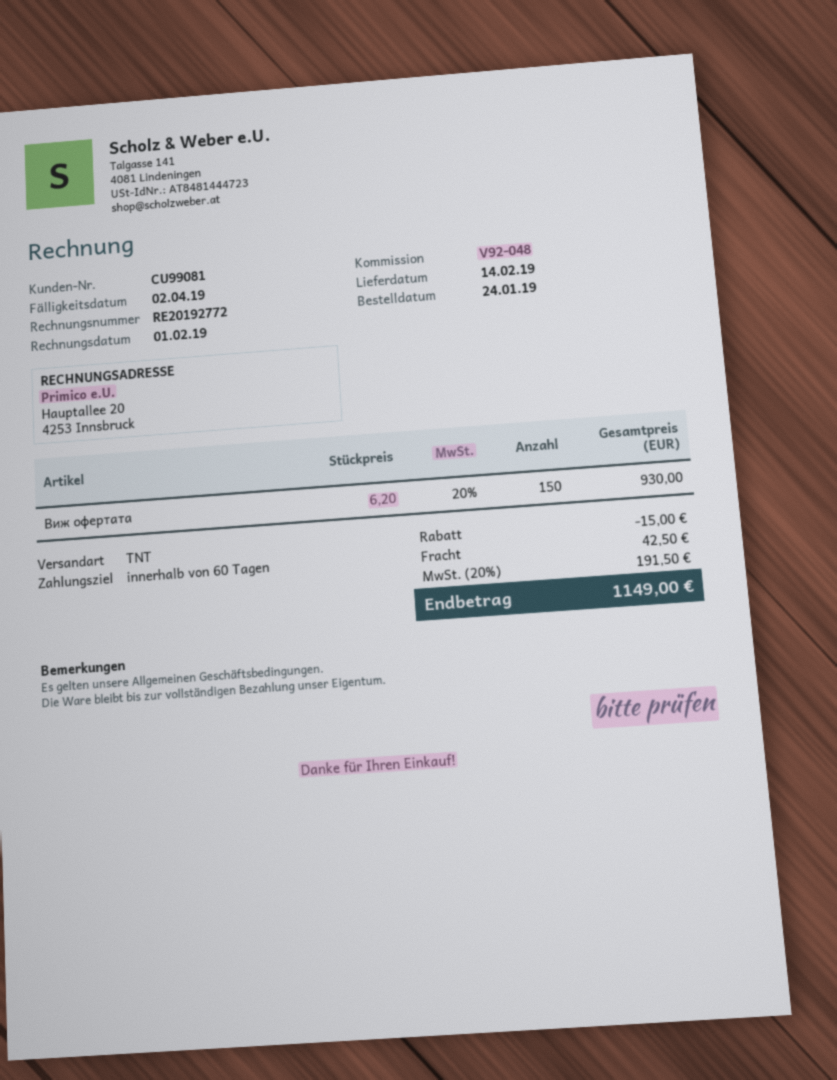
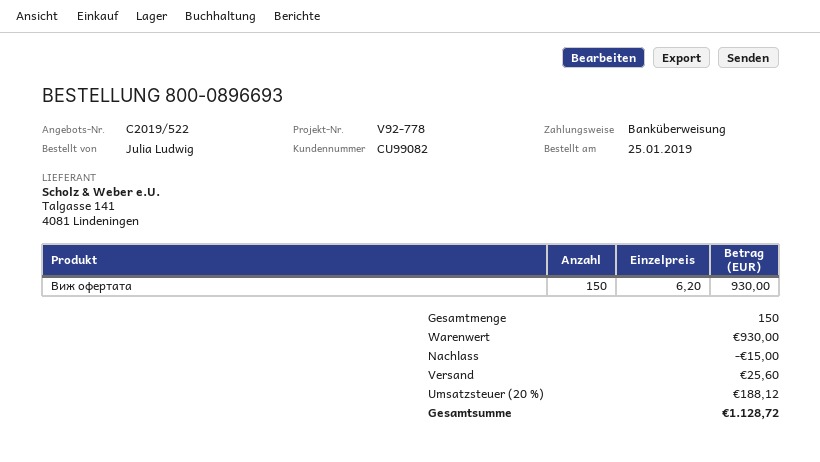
order date: 2019-01-24 -> 2019-01-25
customer number: CU99081 -> CU99082
reference: V92-048 -> V92-778
shipping: 42.50 -> 25.60
tax: 20% = 191.50 -> 20% = 188.12
total: 1149.00 -> 1128.72

